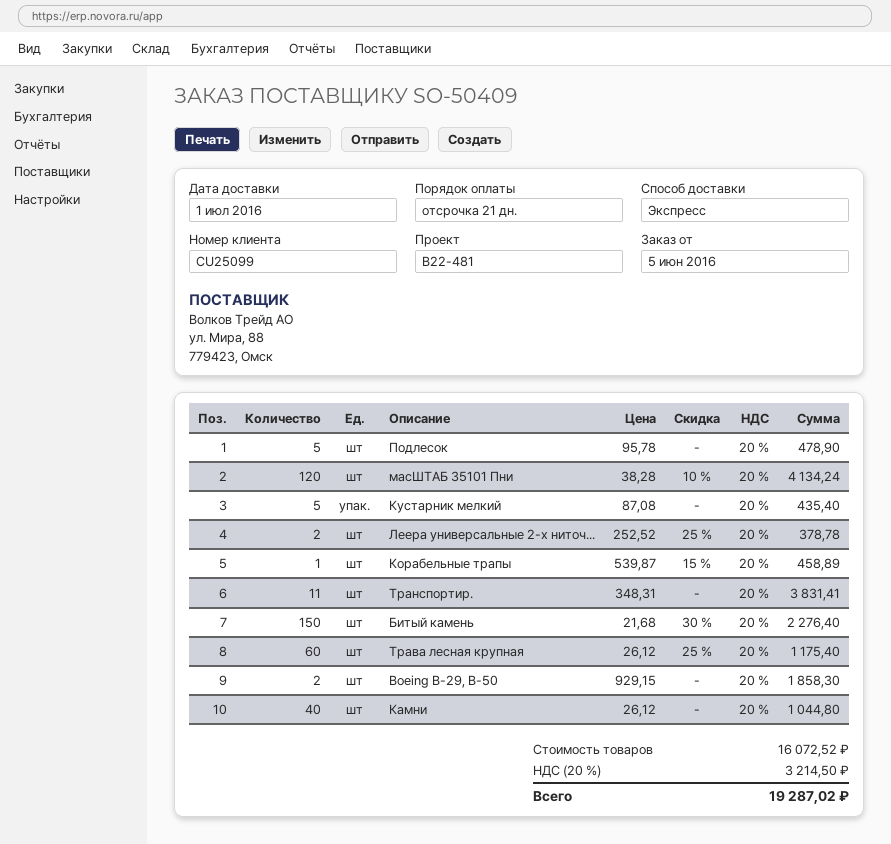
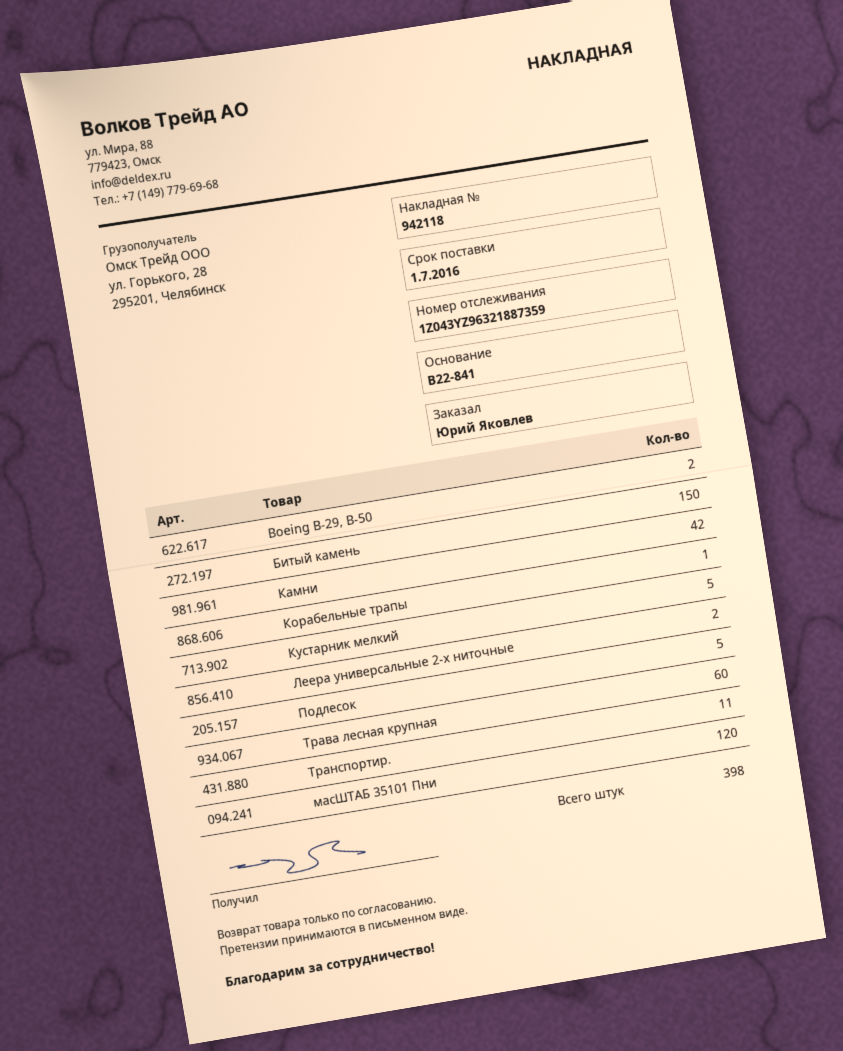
reference: B22-481 -> B22-841
Камни: 40 -> 42

